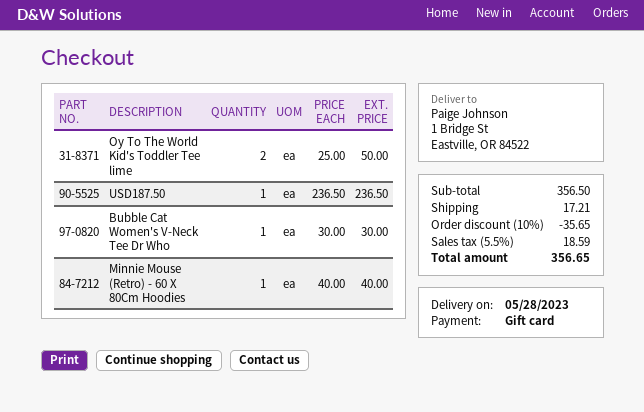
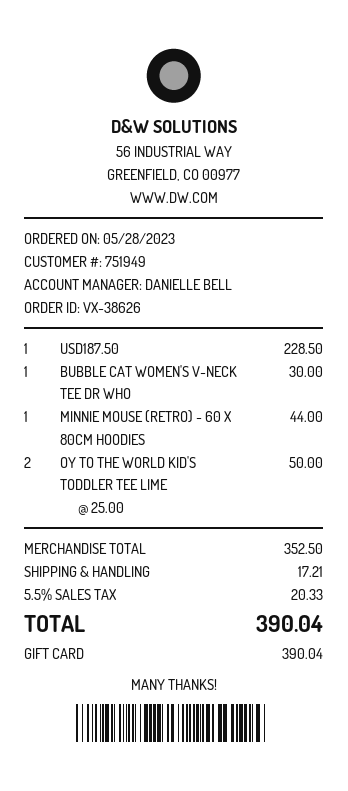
USD187.50: 1 x 236.50 = 236.50 -> 1 x 228.50 = 228.50
Minnie Mouse (Retro) - 60 X 80Cm Hoodies: 1 x 40.00 = 40.00 -> 1 x 44.00 = 44.00
subtotal: 356.50 -> 352.50
discount: 10% = 35.65 -> none
tax: 5.5% = 18.59 -> 5.5% = 20.33
total: 356.65 -> 390.04

